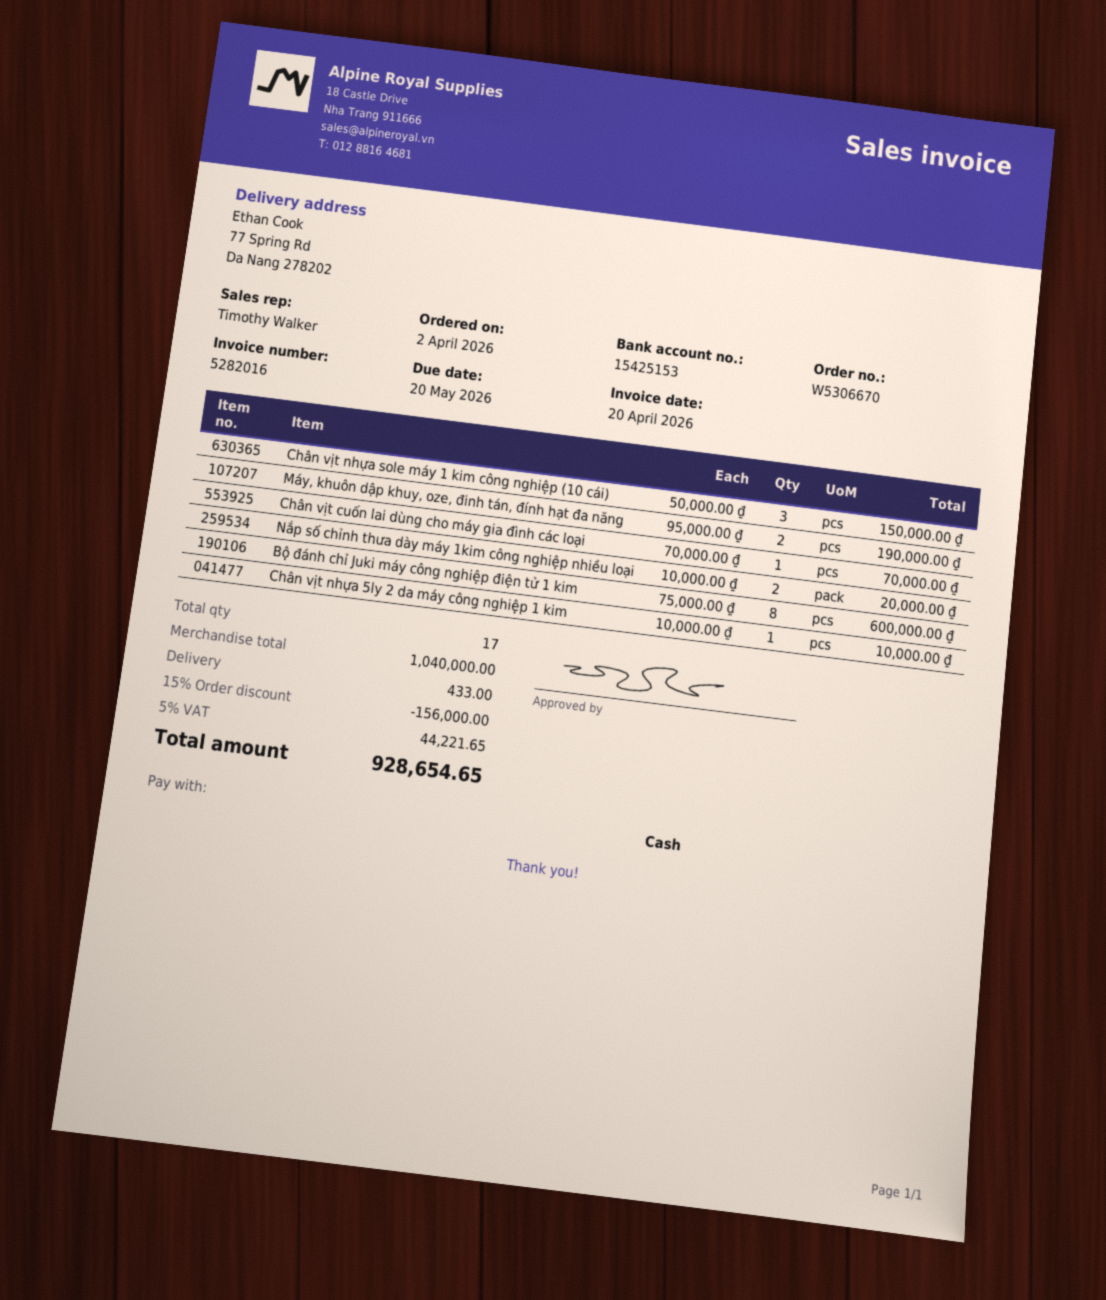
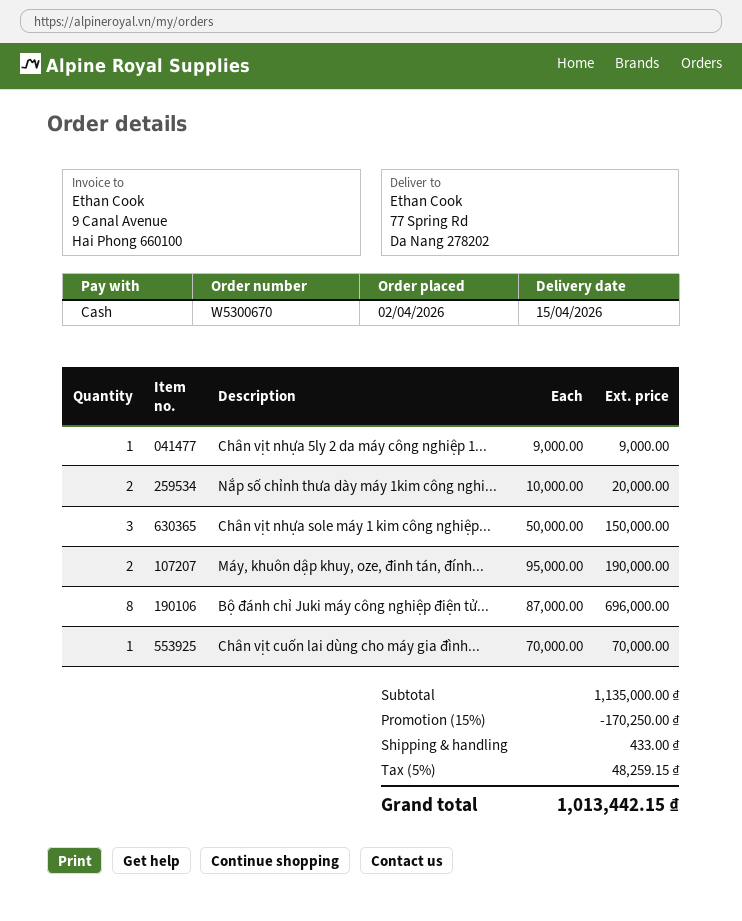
order number: W5306670 -> W5300670
Bộ đánh chỉ Juki máy công nghiệp điện tử 1 kim: 8 x 75000.00 = 600000.00 -> 8 x 87000.00 = 696000.00
Chân vịt nhựa 5ly 2 da máy công nghiệp 1 kim: 1 x 10000.00 = 10000.00 -> 1 x 9000.00 = 9000.00
subtotal: 1040000.00 -> 1135000.00
discount: 15% = 156000.00 -> 15% = 170250.00
tax: 5% = 44221.65 -> 5% = 48259.15
total: 928654.65 -> 1013442.15

